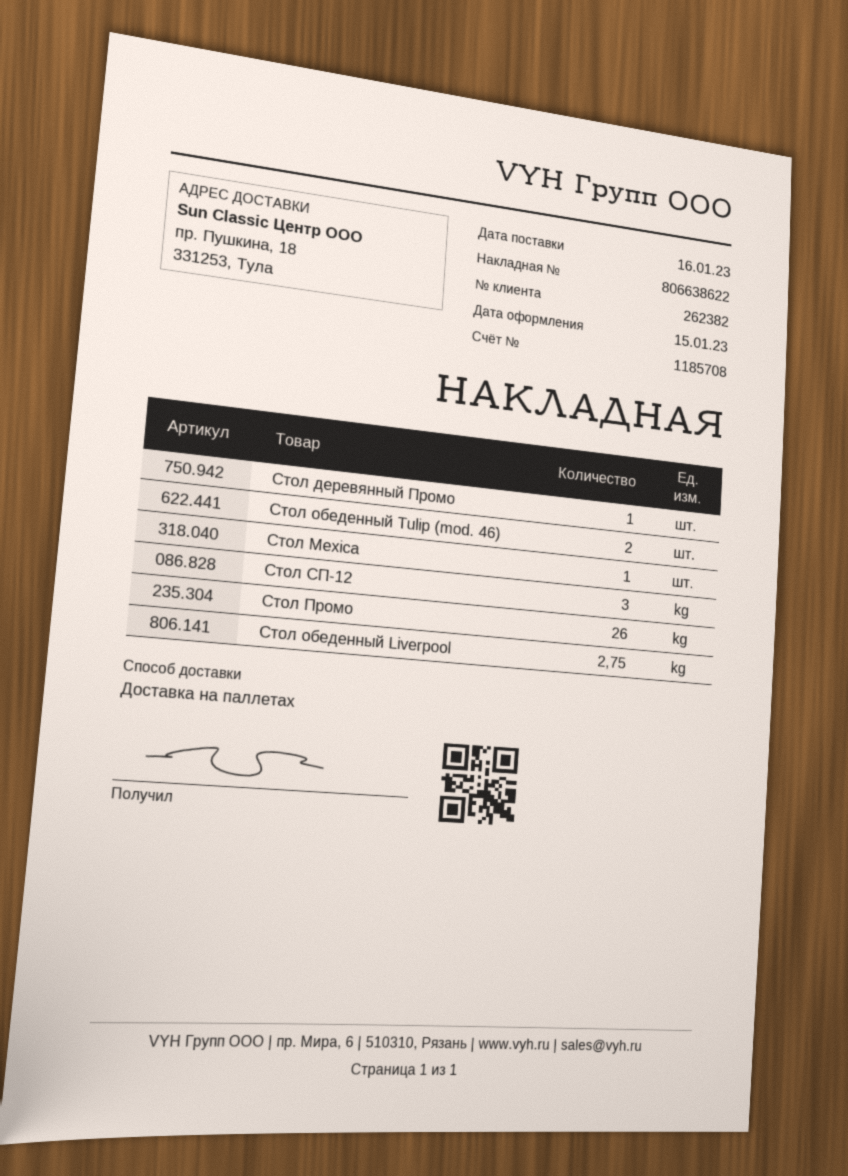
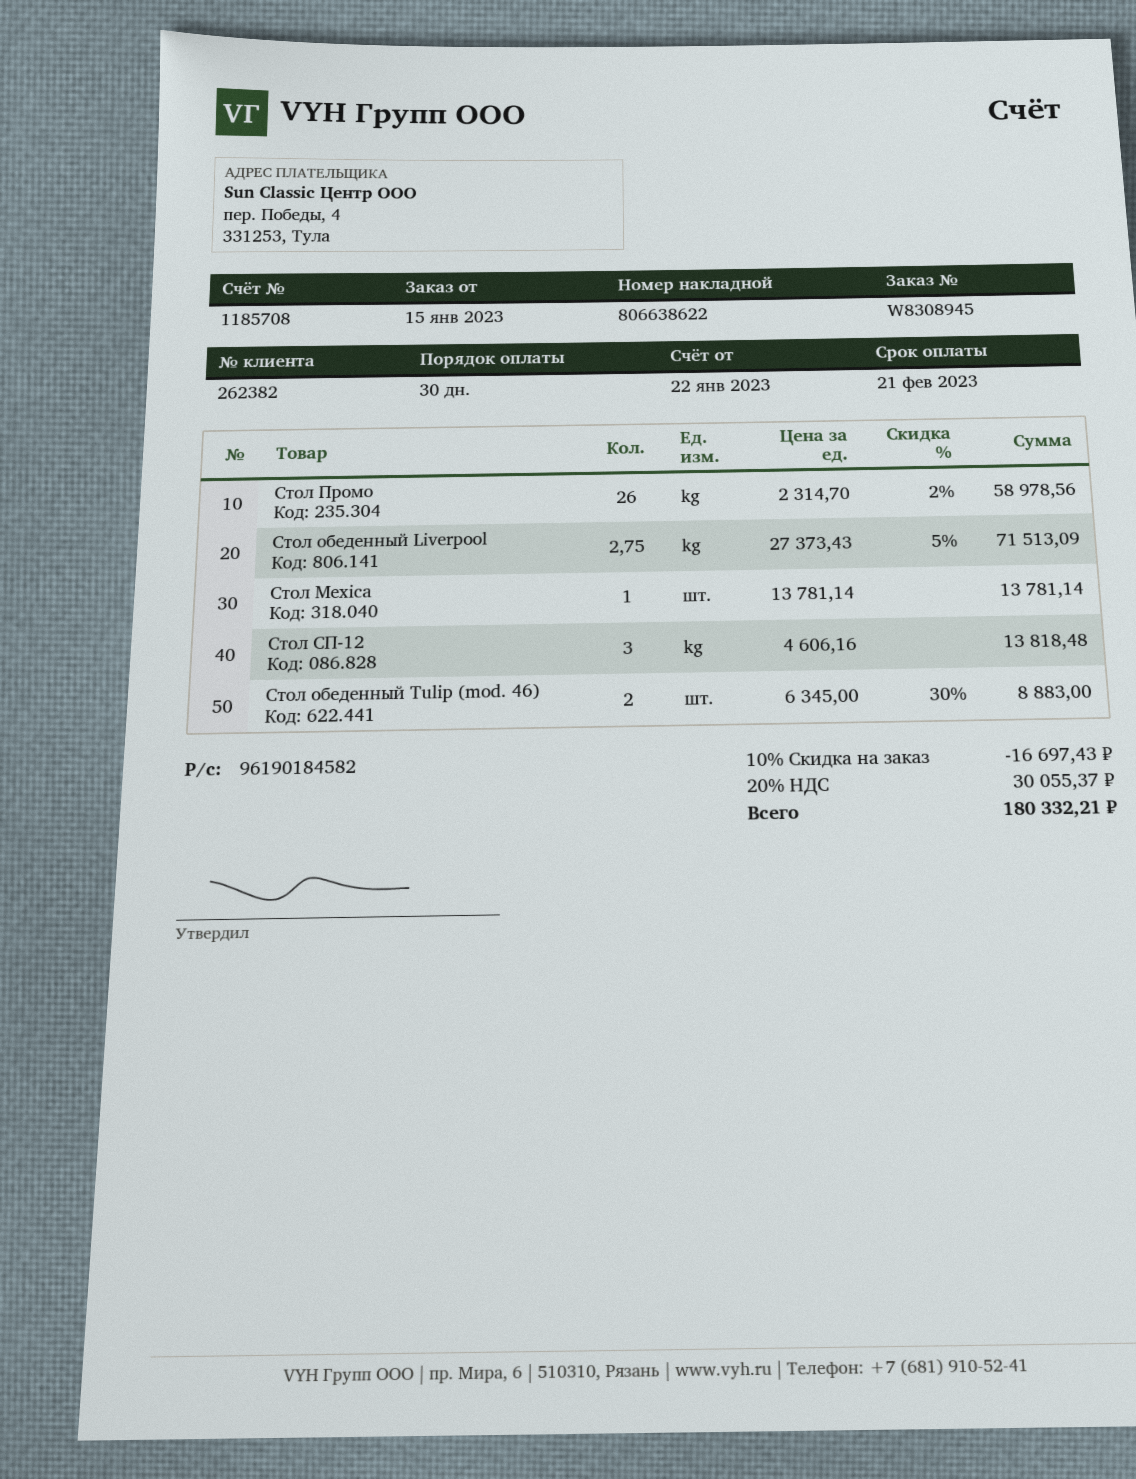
Стол деревянный Промо: 1 -> none

